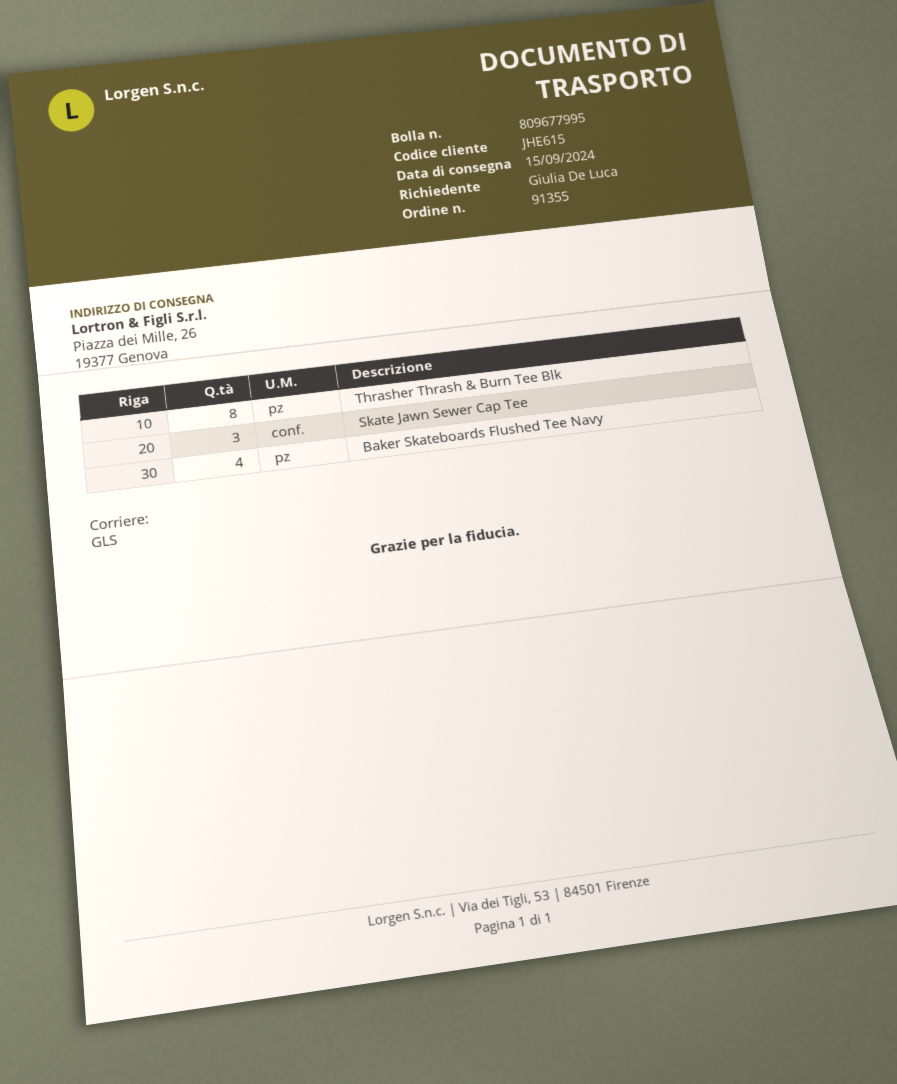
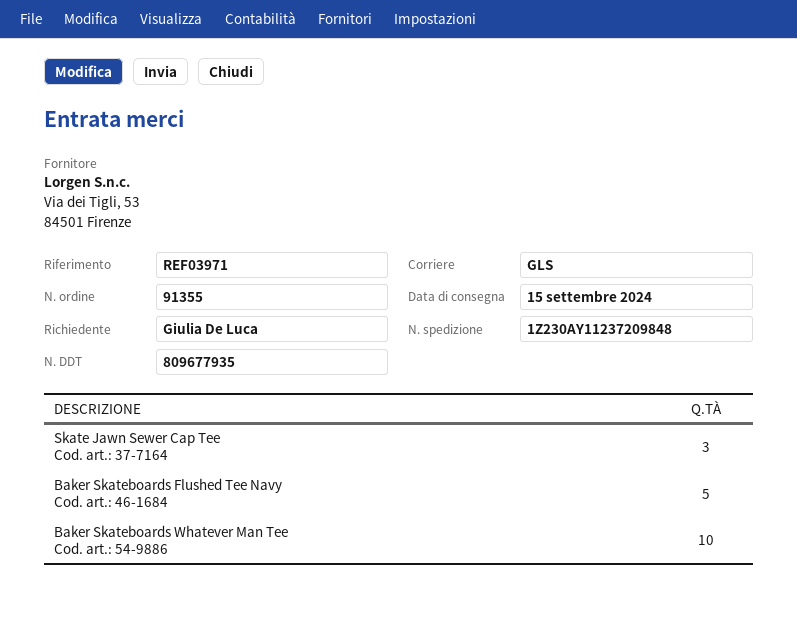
delivery note number: 809677995 -> 809677935
Thrasher Thrash & Burn Tee Blk: 8 -> none
Baker Skateboards Flushed Tee Navy: 4 -> 5
Baker Skateboards Whatever Man Tee: none -> 10

